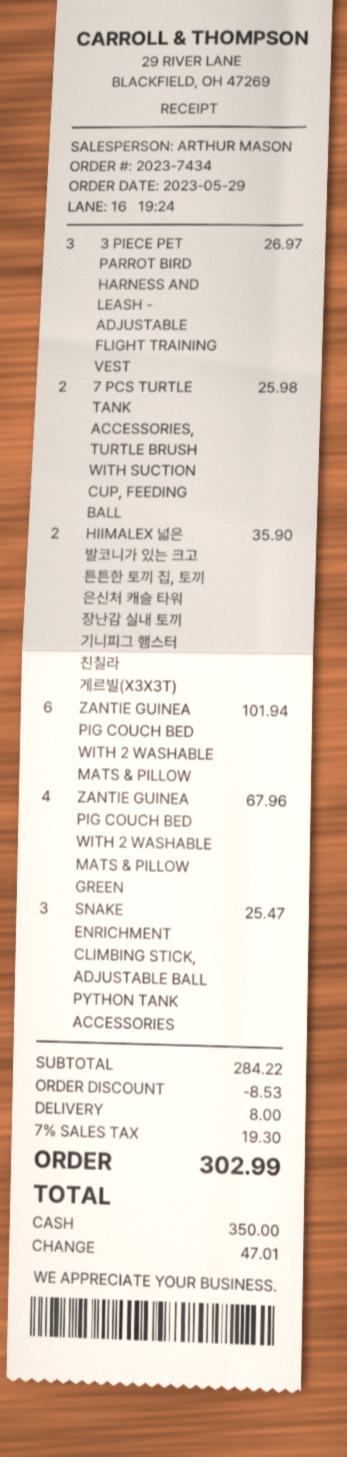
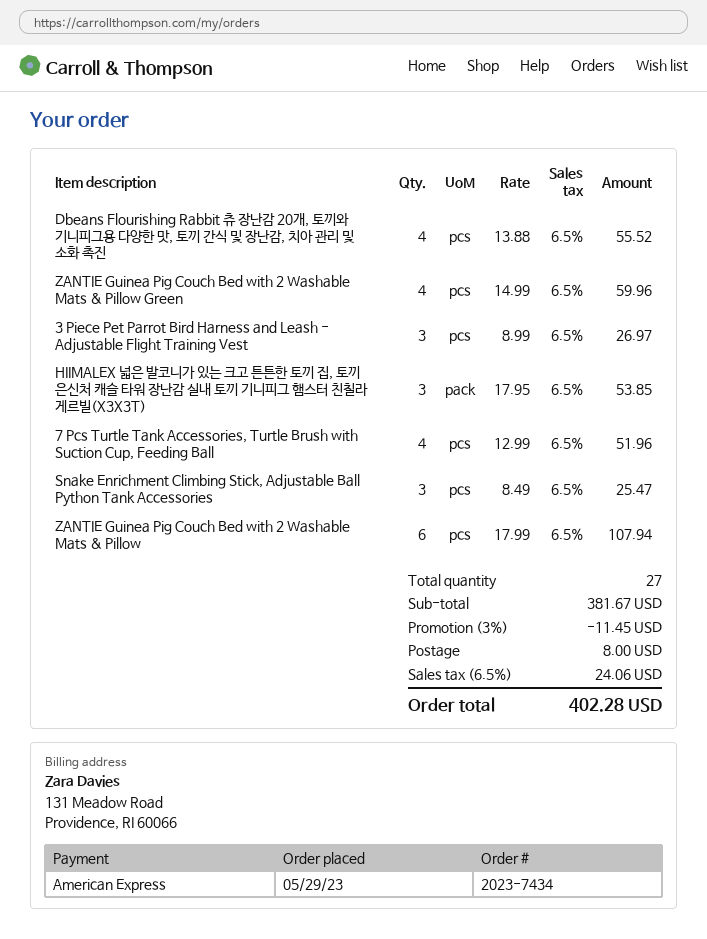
payment method: cash -> American Express
7 PCS TURTLE TANK ACCESSORIES, TURTLE BRUSH WITH SUCTION CUP, FEEDING BALL: 2 for 25.98 -> 4 for 51.96
HIIMALEX 넓은 발코니가 있는 크고 튼튼한 토끼 집, 토끼 은신처 캐슬 타워 장난감 실내 토끼 기니피그 햄스터 친칠라 게르빌(X3X3T): 2 for 35.90 -> 3 for 53.85
ZANTIE GUINEA PIG COUCH BED WITH 2 WASHABLE MATS & PILLOW: 6 for 101.94 -> 6 for 107.94
ZANTIE GUINEA PIG COUCH BED WITH 2 WASHABLE MATS & PILLOW GREEN: 4 for 67.96 -> 4 for 59.96
Dbeans Flourishing Rabbit 츄 장난감 20개, 토끼와 기니피그용 다양한 맛, 토끼 간식 및 장난감, 치아 관리 및 소화 촉진: none -> 4 for 55.52
subtotal: 284.22 -> 381.67
discount: 8.53 -> 11.45
tax: 7% = 19.30 -> 6.5% = 24.06
total: 302.99 -> 402.28

